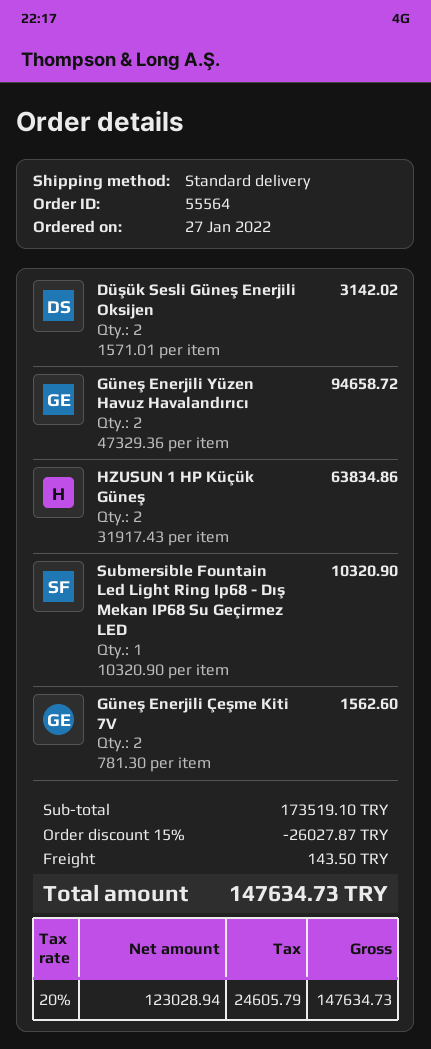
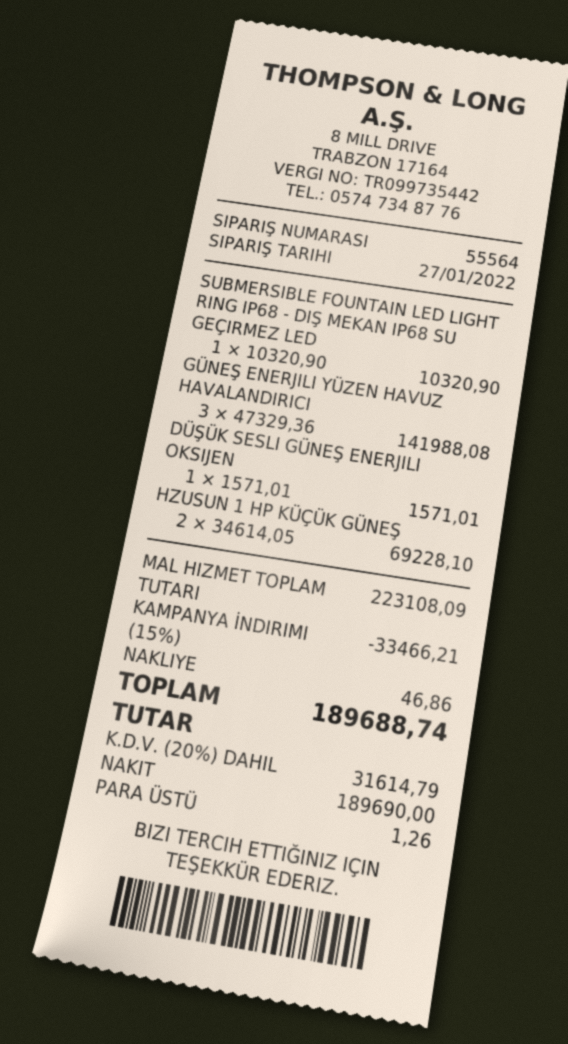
Düşük Sesli Güneş Enerjili Oksijen: 2 x 1571.01 = 3142.02 -> 1 x 1571.01 = 1571.01
Güneş Enerjili Yüzen Havuz Havalandırıcı: 2 x 47329.36 = 94658.72 -> 3 x 47329.36 = 141988.08
HZUSUN 1 HP Küçük Güneş: 2 x 31917.43 = 63834.86 -> 2 x 34614.05 = 69228.10
Güneş Enerjili Çeşme Kiti 7V: 2 x 781.30 = 1562.60 -> none
subtotal: 173519.10 -> 223108.09
discount: 15% = 26027.87 -> 15% = 33466.21
shipping: 143.50 -> 46.86
tax: 20% = 24605.79 -> 20% = 31614.79
total: 147634.73 -> 189688.74

